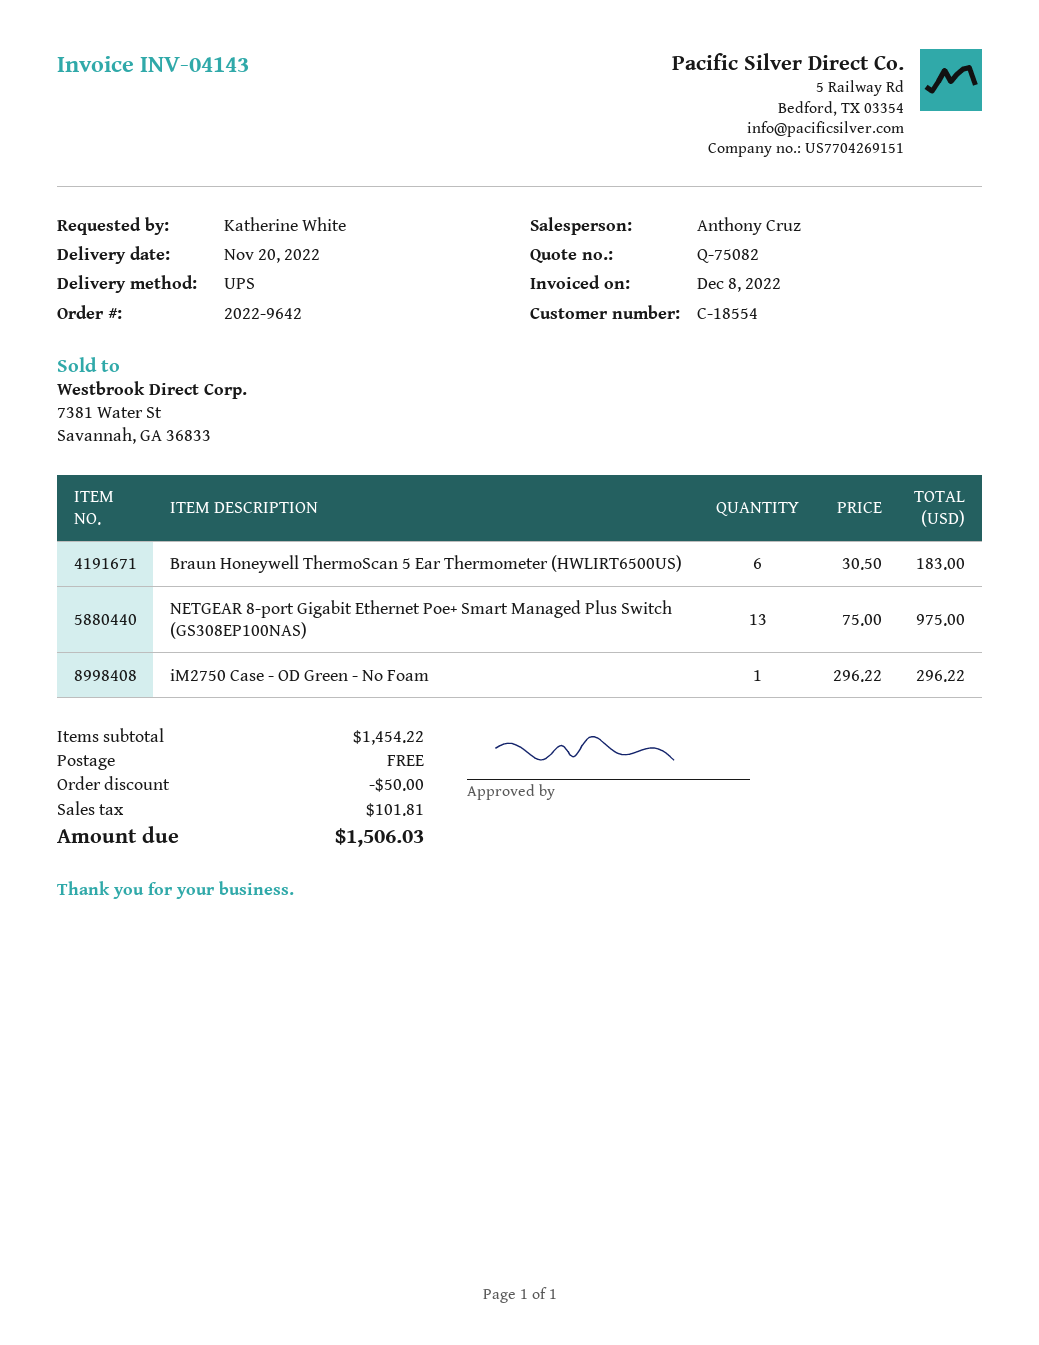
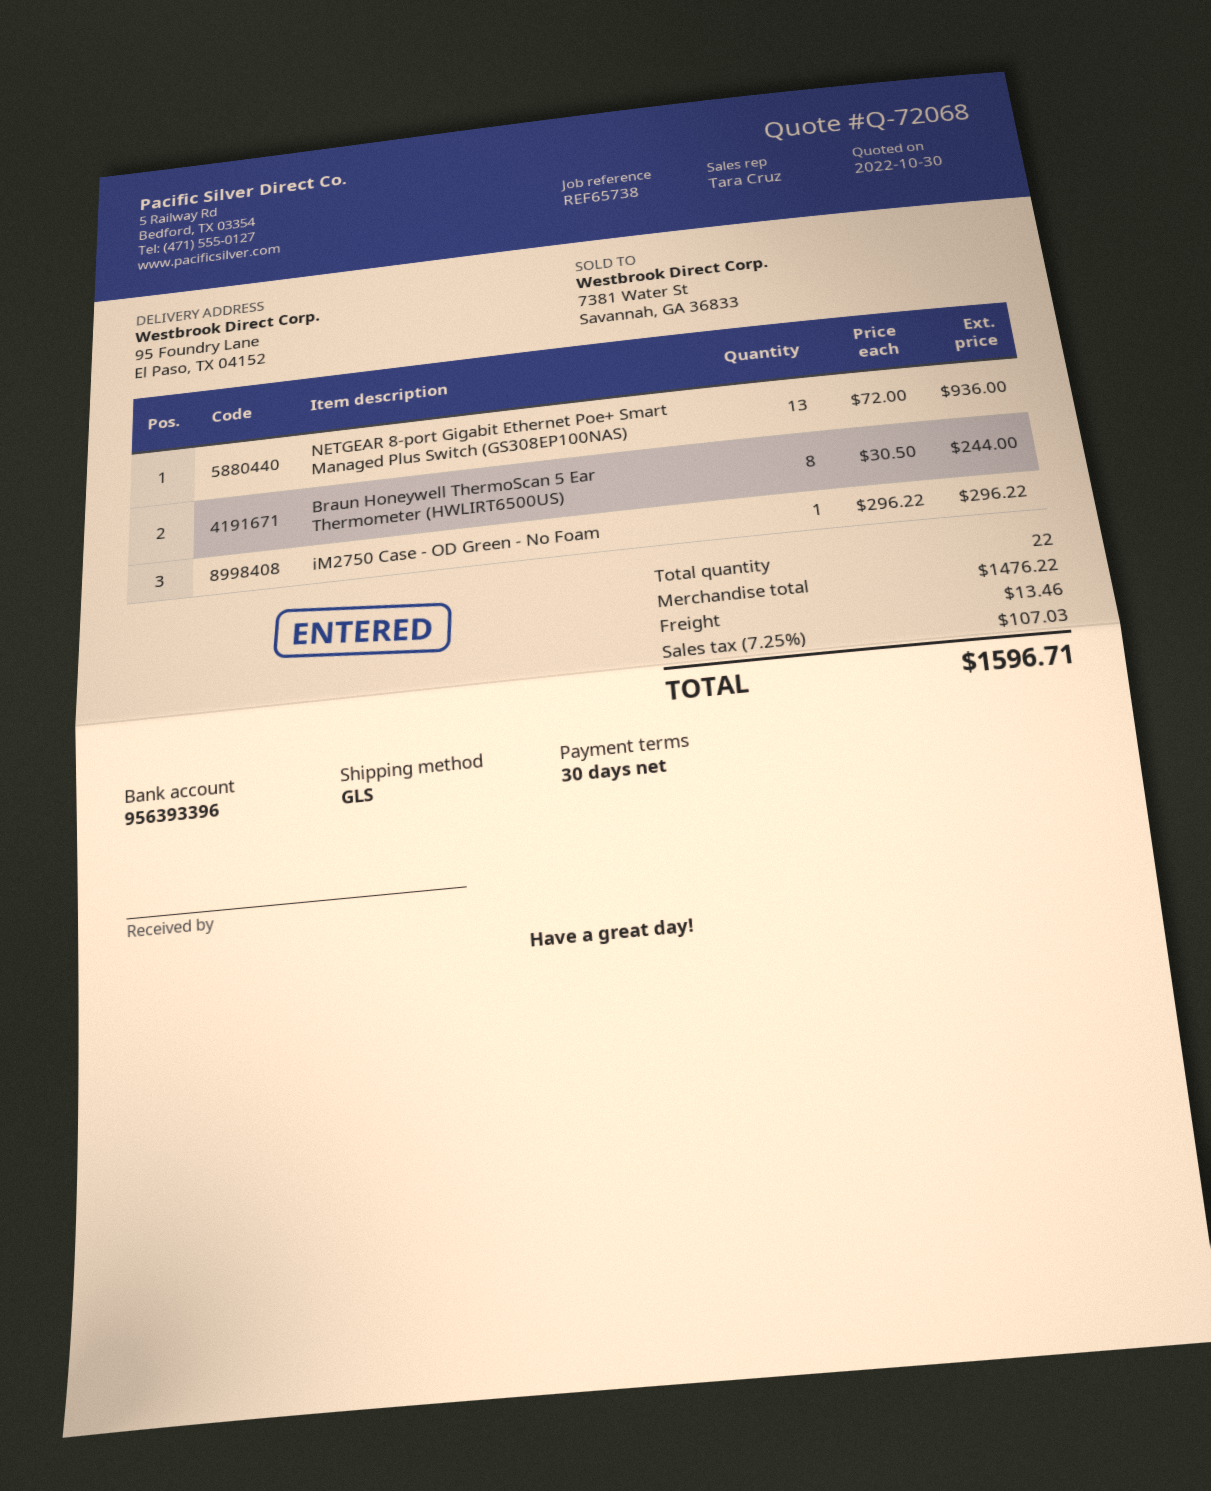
quote number: Q-75082 -> Q-72068
sales rep: Anthony Cruz -> Tara Cruz
shipping method: UPS -> GLS
Braun Honeywell ThermoScan 5 Ear Thermometer (HWLIRT6500US): 6 x 30.50 = 183.00 -> 8 x 30.50 = 244.00
NETGEAR 8-port Gigabit Ethernet Poe+ Smart Managed Plus Switch (GS308EP100NAS): 13 x 75.00 = 975.00 -> 13 x 72.00 = 936.00
subtotal: 1454.22 -> 1476.22
discount: 50.00 -> none
shipping: 0.00 -> 13.46
tax: 101.81 -> 107.03
total: 1506.03 -> 1596.71

